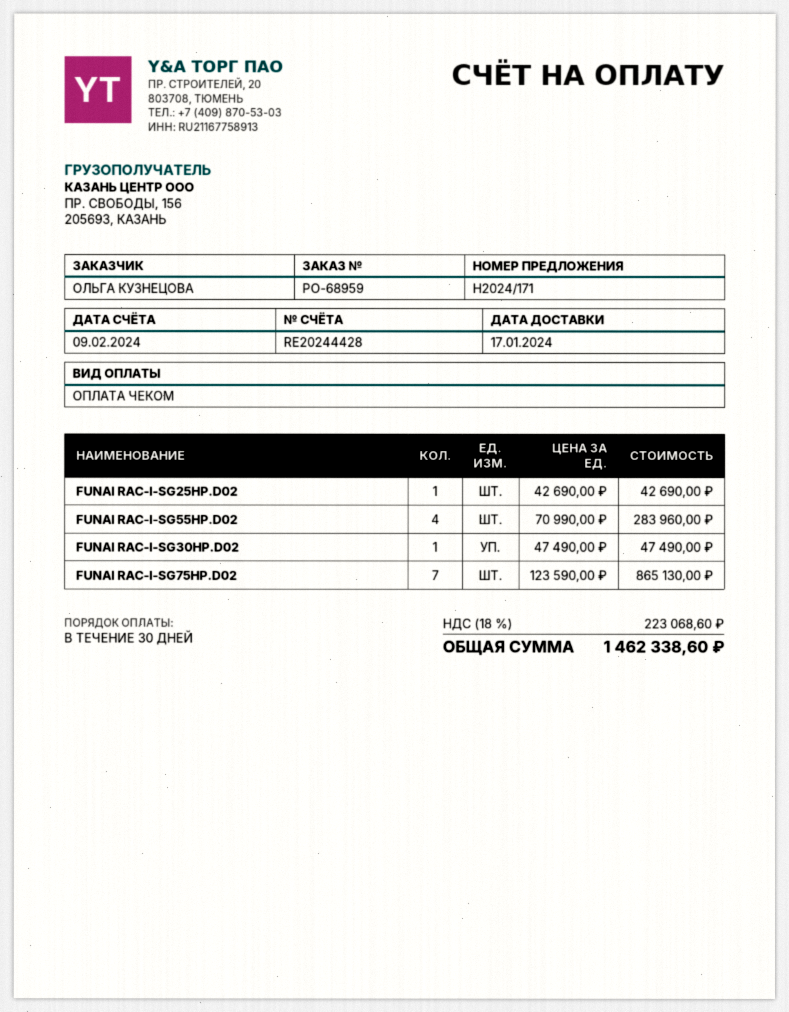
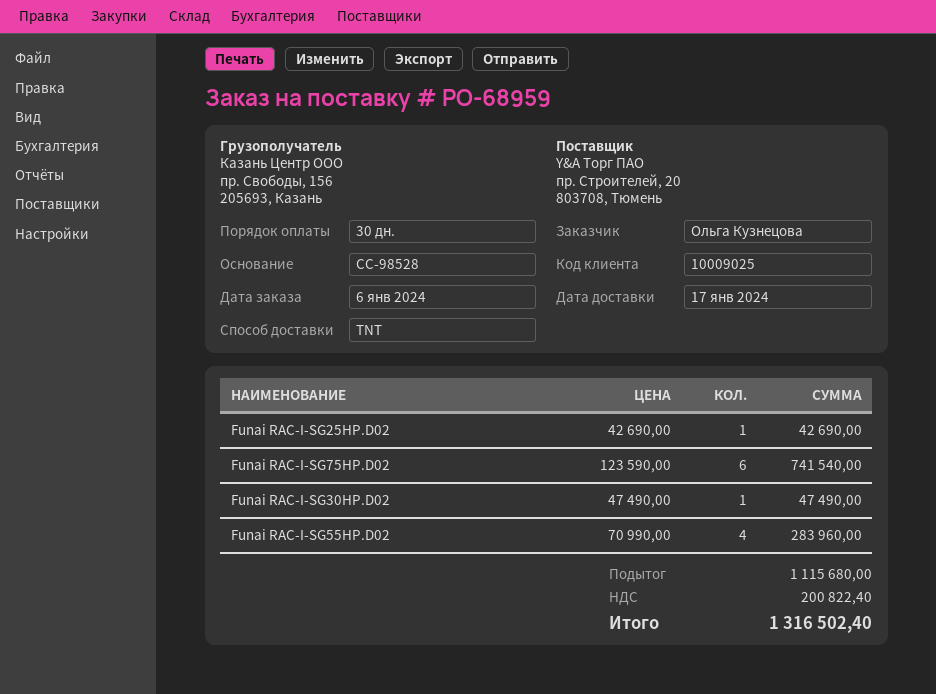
FUNAI RAC-I-SG75HP.D02: 7 x 123590.00 = 865130.00 -> 6 x 123590.00 = 741540.00
tax: 223068.60 -> 200822.40
total: 1462338.60 -> 1316502.40

